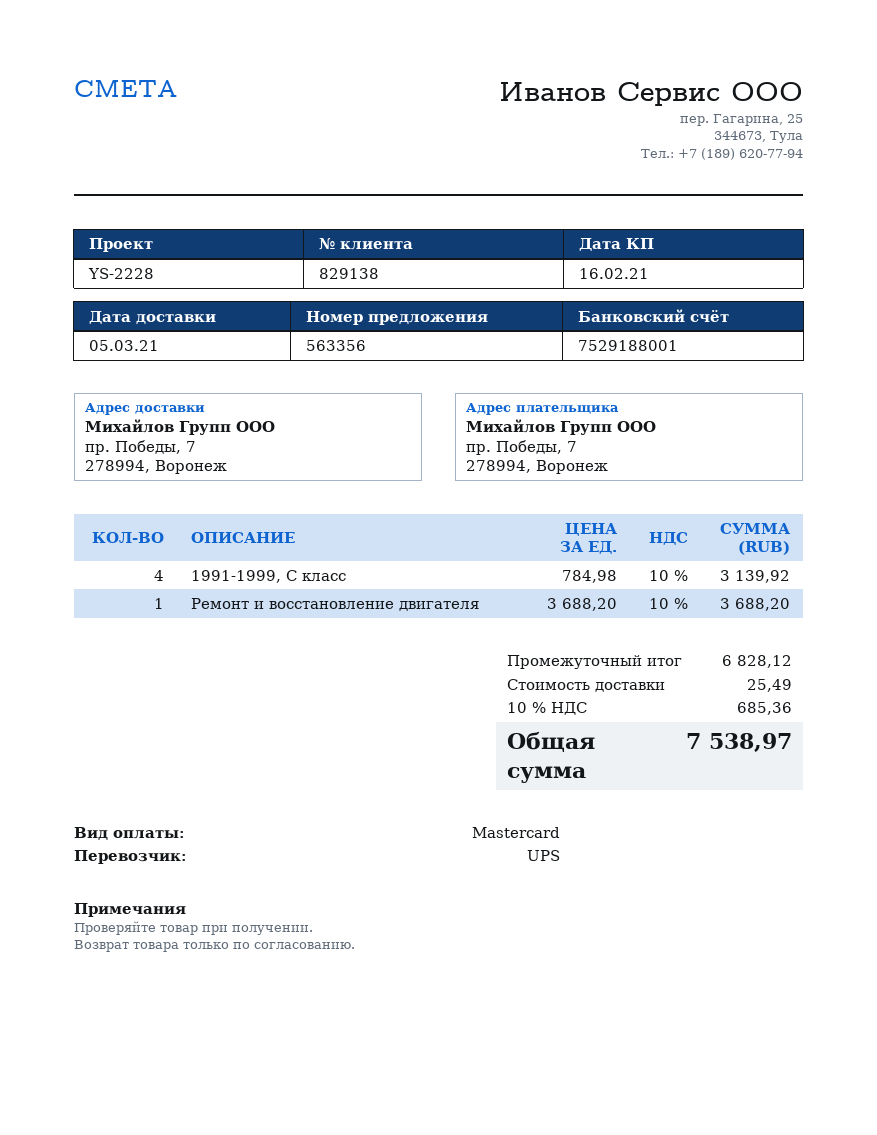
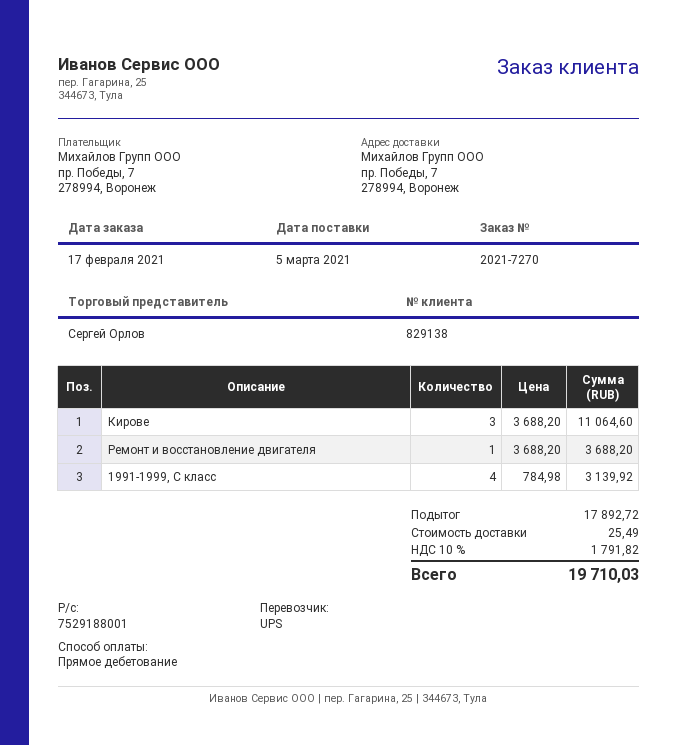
payment method: Mastercard -> direct debit
Кирове: none -> 3 x 3688.20 = 11064.60
subtotal: 6828.12 -> 17892.72
tax: 10% = 685.36 -> 10% = 1791.82
total: 7538.97 -> 19710.03

